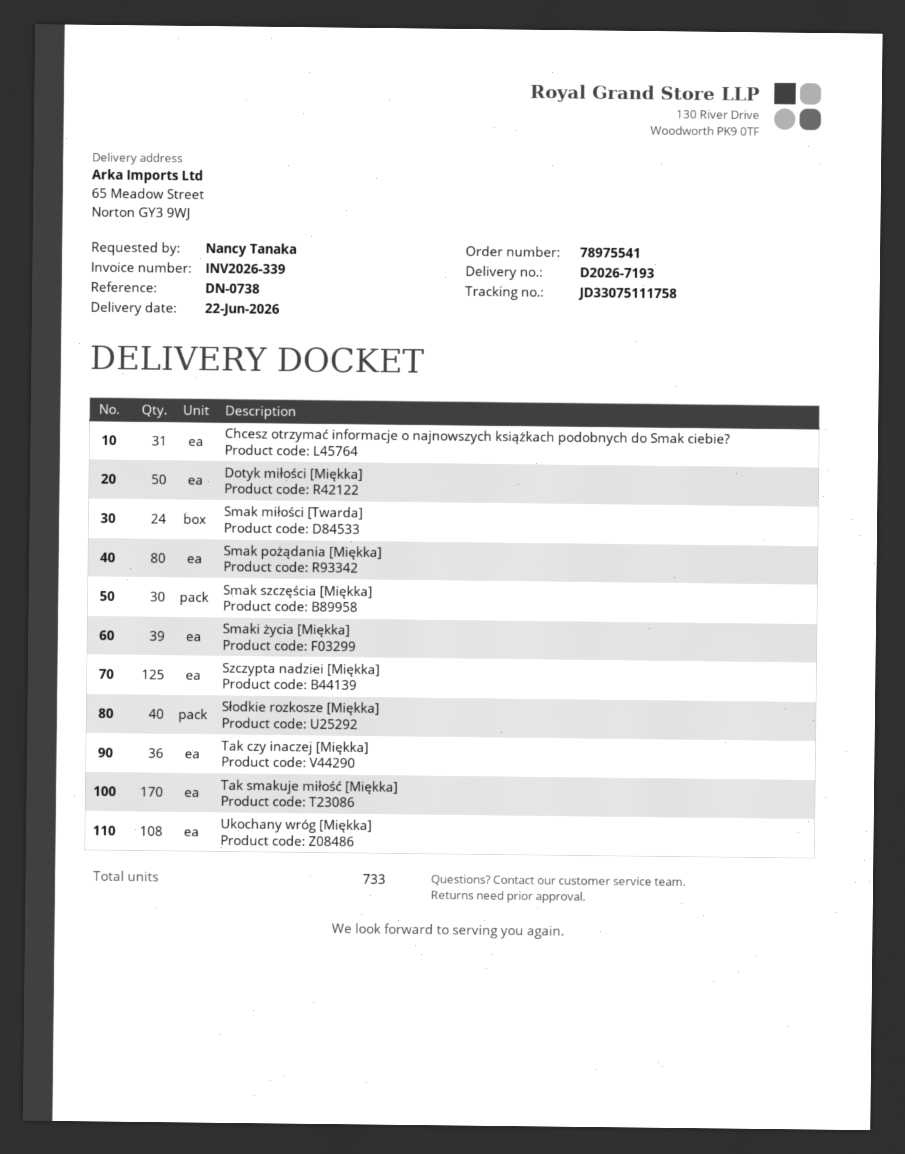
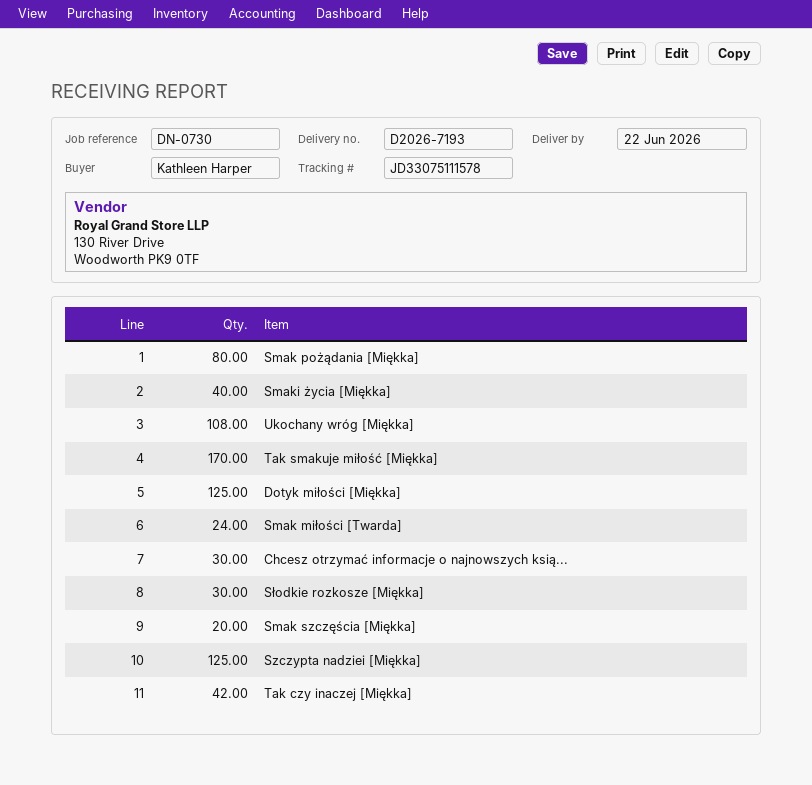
reference: DN-0738 -> DN-0730
ordered by: Nancy Tanaka -> Kathleen Harper
tracking number: JD33075111758 -> JD33075111578
Chcesz otrzymać informacje o najnowszych książkach podobnych do Smak ciebie?: 31 -> 30
Dotyk miłości [Miękka]: 50 -> 125
Smak szczęścia [Miękka]: 30 -> 20
Smaki życia [Miękka]: 39 -> 40
Słodkie rozkosze [Miękka]: 40 -> 30
Tak czy inaczej [Miękka]: 36 -> 42

